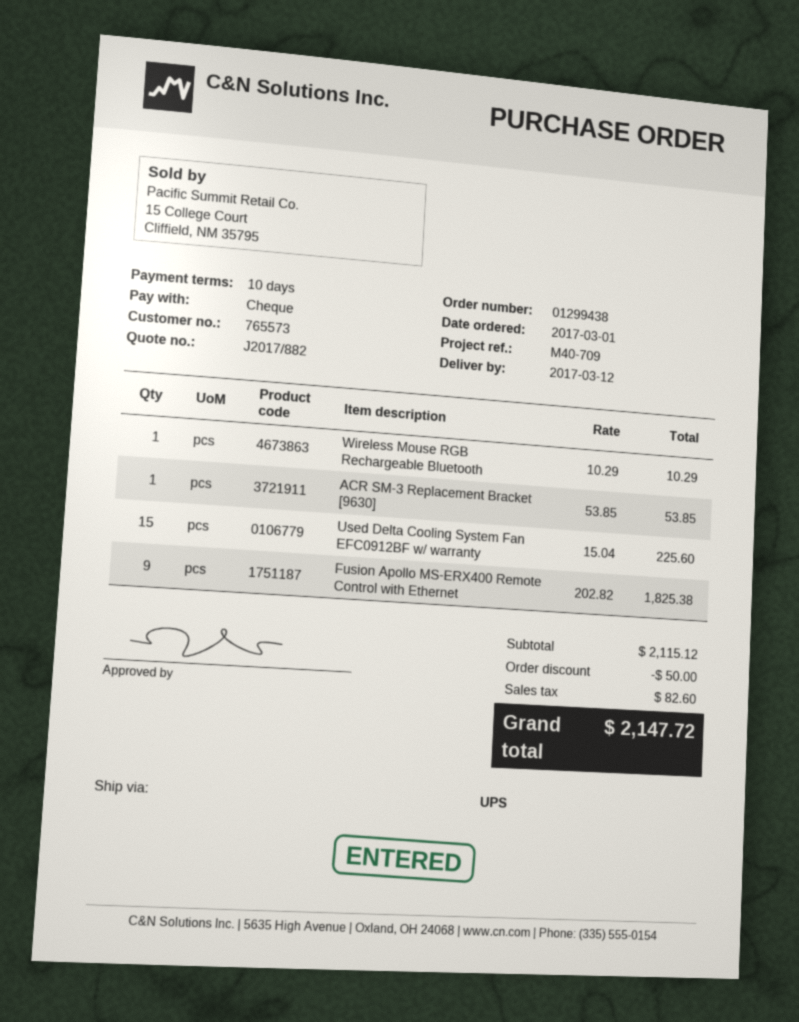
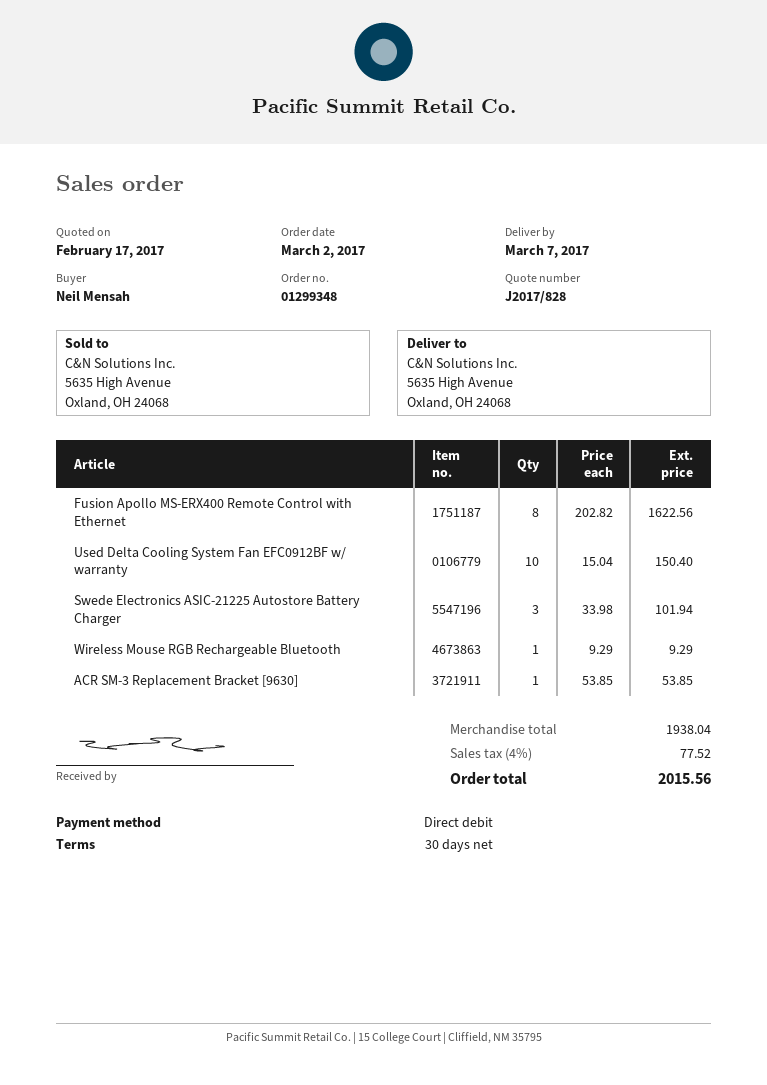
quote number: J2017/882 -> J2017/828
order number: 01299438 -> 01299348
order date: 2017-03-01 -> 2017-03-02
delivery date: 2017-03-12 -> 2017-03-07
payment terms: 10 days -> 30 days
payment method: cheque -> direct debit
Wireless Mouse RGB Rechargeable Bluetooth: 1 x 10.29 = 10.29 -> 1 x 9.29 = 9.29
Used Delta Cooling System Fan EFC0912BF w/ warranty: 15 x 15.04 = 225.60 -> 10 x 15.04 = 150.40
Fusion Apollo MS-ERX400 Remote Control with Ethernet: 9 x 202.82 = 1825.38 -> 8 x 202.82 = 1622.56
Swede Electronics ASIC-21225 Autostore Battery Charger: none -> 3 x 33.98 = 101.94
subtotal: 2115.12 -> 1938.04
discount: 50.00 -> none
tax: 82.60 -> 77.52
total: 2147.72 -> 2015.56

